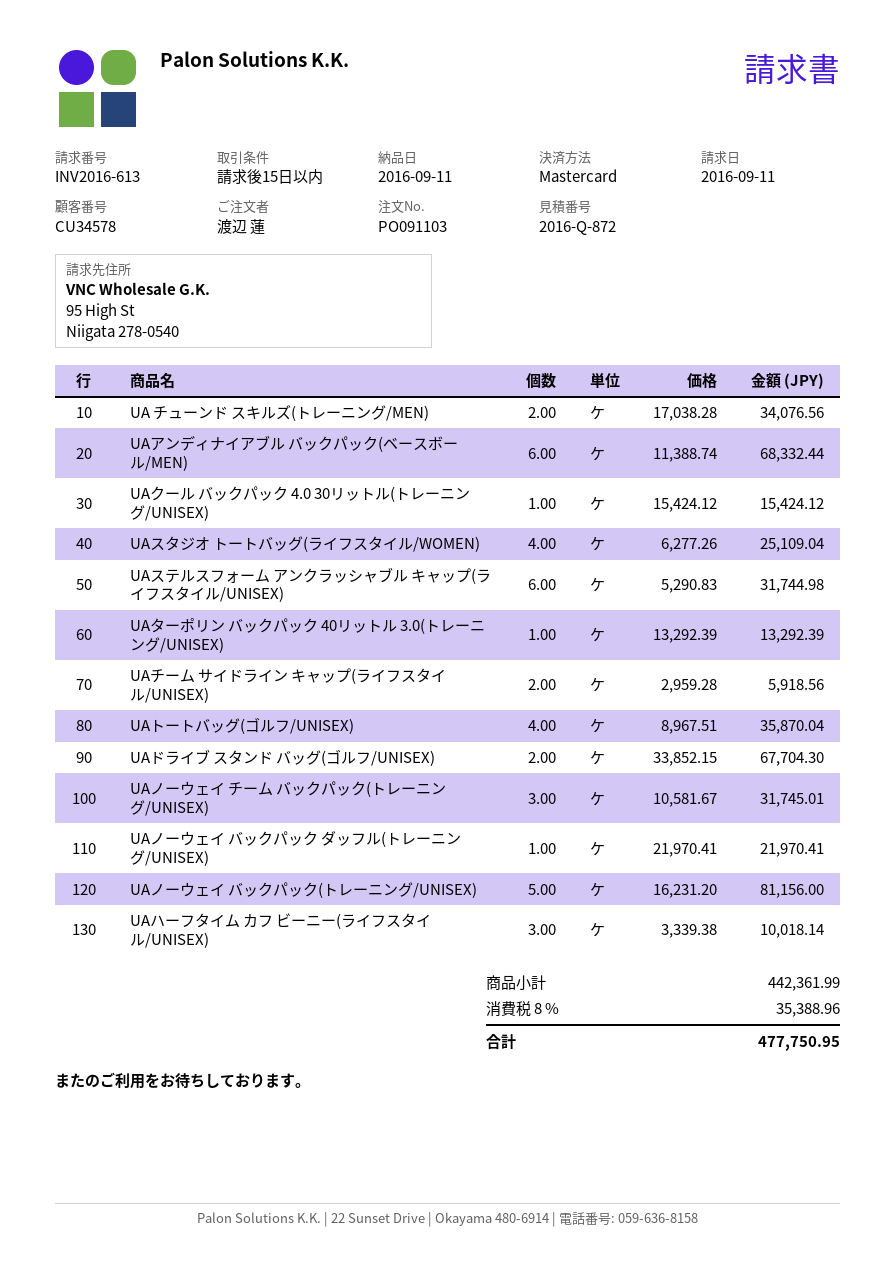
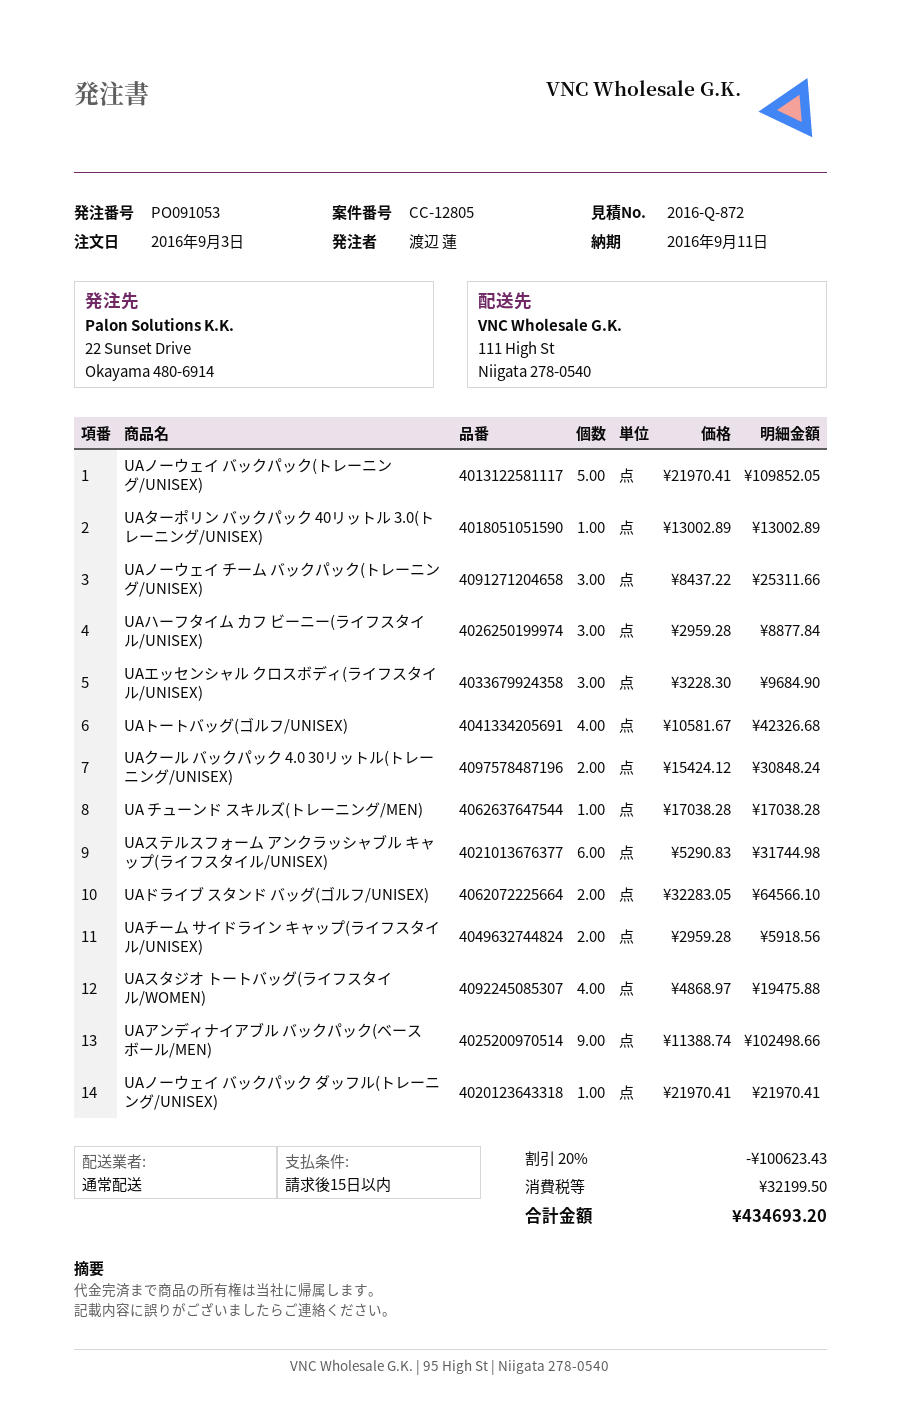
order number: PO091103 -> PO091053
UA チューンド スキルズ(トレーニング/MEN): 2 x 17038.28 = 34076.56 -> 1 x 17038.28 = 17038.28
UAアンディナイアブル バックパック(ベースボール/MEN): 6 x 11388.74 = 68332.44 -> 9 x 11388.74 = 102498.66
UAクール バックパック 4.0 30リットル(トレーニング/UNISEX): 1 x 15424.12 = 15424.12 -> 2 x 15424.12 = 30848.24
UAスタジオ トートバッグ(ライフスタイル/WOMEN): 4 x 6277.26 = 25109.04 -> 4 x 4868.97 = 19475.88
UAターポリン バックパック 40リットル 3.0(トレーニング/UNISEX): 1 x 13292.39 = 13292.39 -> 1 x 13002.89 = 13002.89
UAトートバッグ(ゴルフ/UNISEX): 4 x 8967.51 = 35870.04 -> 4 x 10581.67 = 42326.68
UAドライブ スタンド バッグ(ゴルフ/UNISEX): 2 x 33852.15 = 67704.30 -> 2 x 32283.05 = 64566.10
UAノーウェイ チーム バックパック(トレーニング/UNISEX): 3 x 10581.67 = 31745.01 -> 3 x 8437.22 = 25311.66
UAノーウェイ バックパック(トレーニング/UNISEX): 5 x 16231.20 = 81156.00 -> 5 x 21970.41 = 109852.05
UAハーフタイム カフ ビーニー(ライフスタイル/UNISEX): 3 x 3339.38 = 10018.14 -> 3 x 2959.28 = 8877.84
UAエッセンシャル クロスボディ(ライフスタイル/UNISEX): none -> 3 x 3228.30 = 9684.90
discount: none -> 20% = 100623.43
tax: 35388.96 -> 32199.50
total: 477750.95 -> 434693.20

